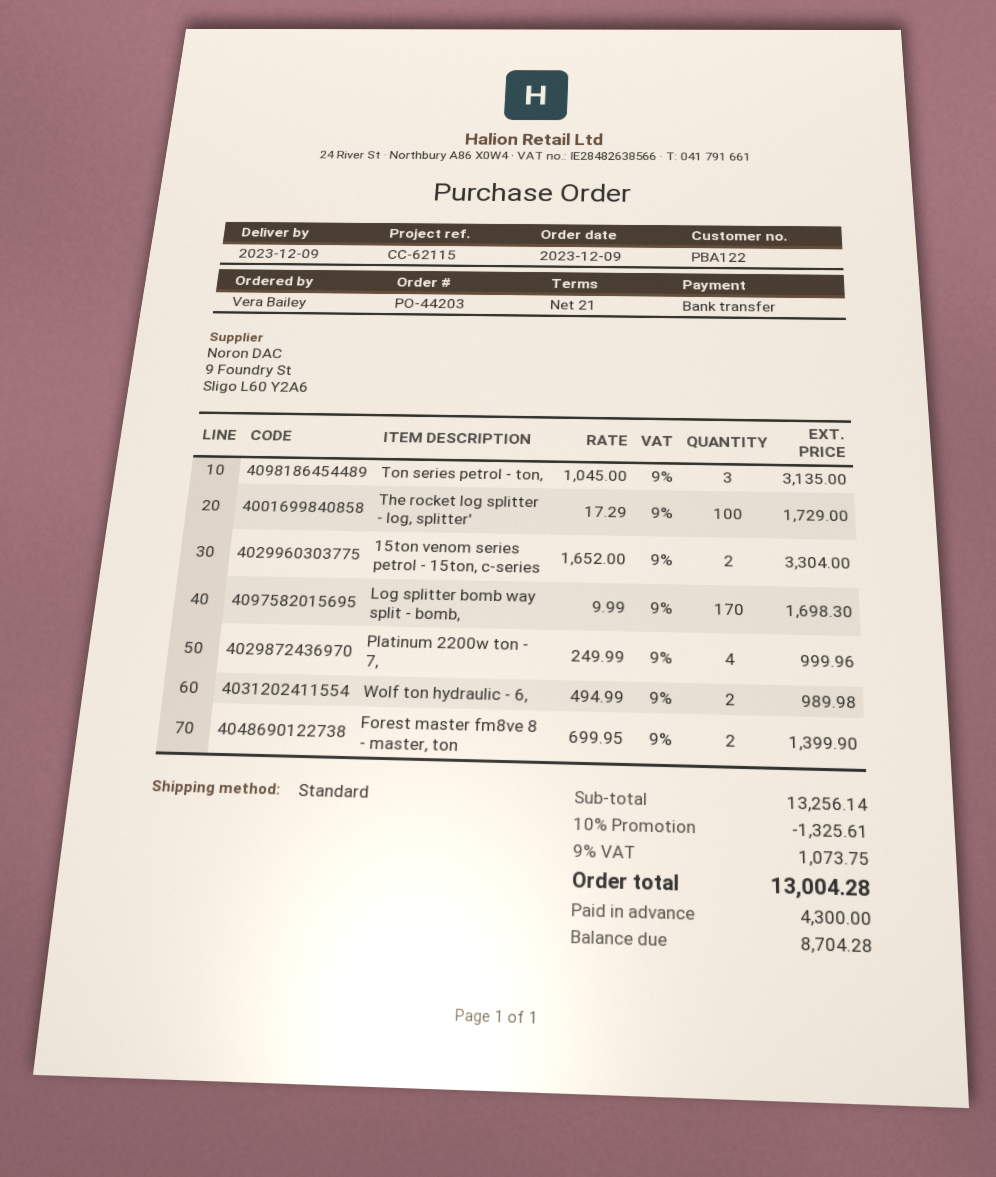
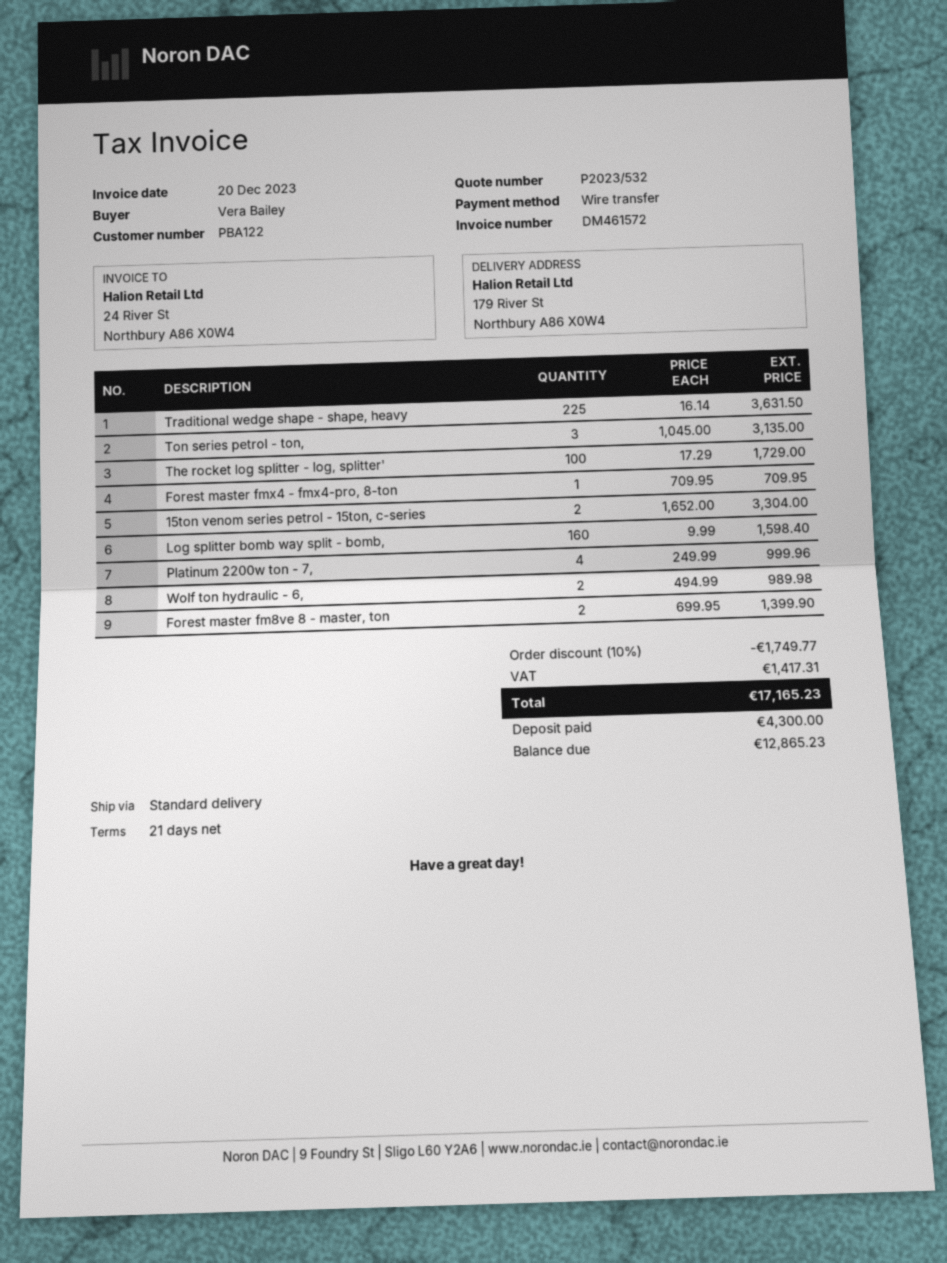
Log splitter bomb way split - bomb,: 170 x 9.99 = 1698.30 -> 160 x 9.99 = 1598.40
Traditional wedge shape - shape, heavy: none -> 225 x 16.14 = 3631.50
Forest master fmx4 - fmx4-pro, 8-ton: none -> 1 x 709.95 = 709.95
discount: 10% = 1325.61 -> 10% = 1749.77
tax: 1073.75 -> 1417.31
total: 13004.28 -> 17165.23
balance: 8704.28 -> 12865.23

